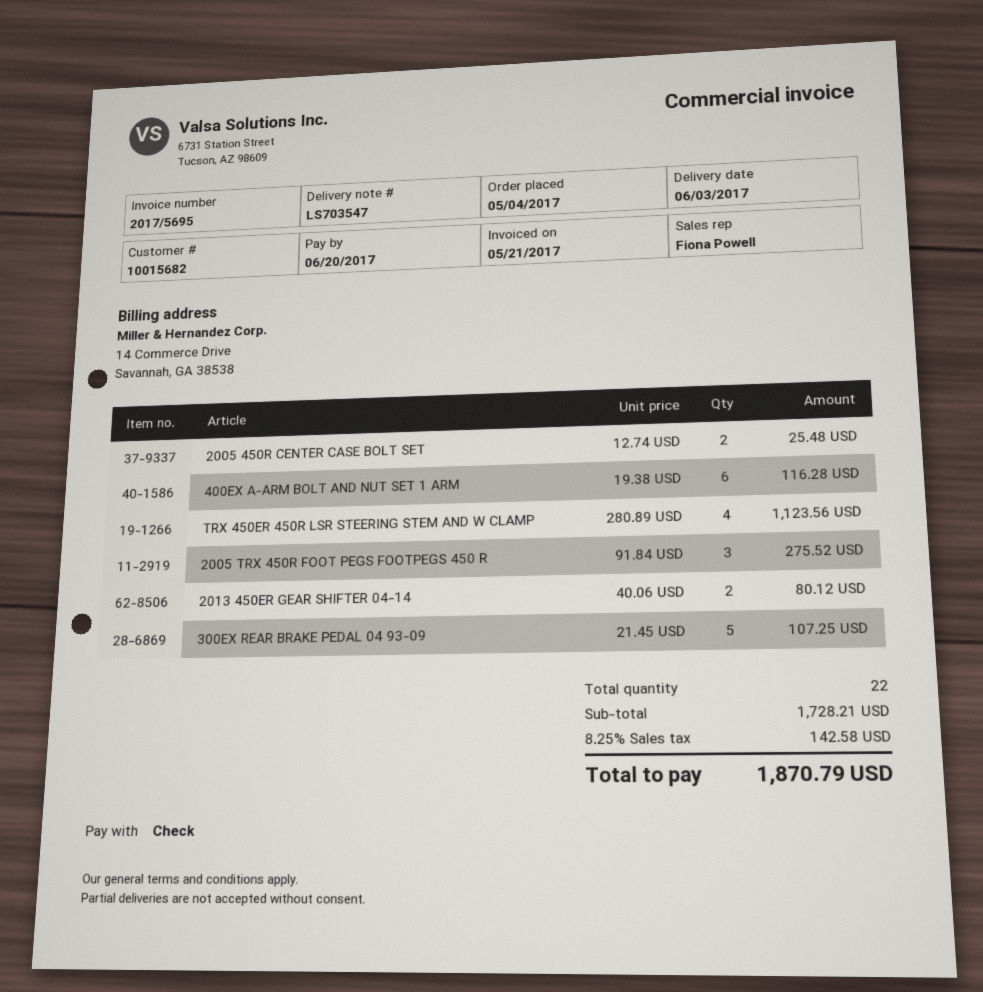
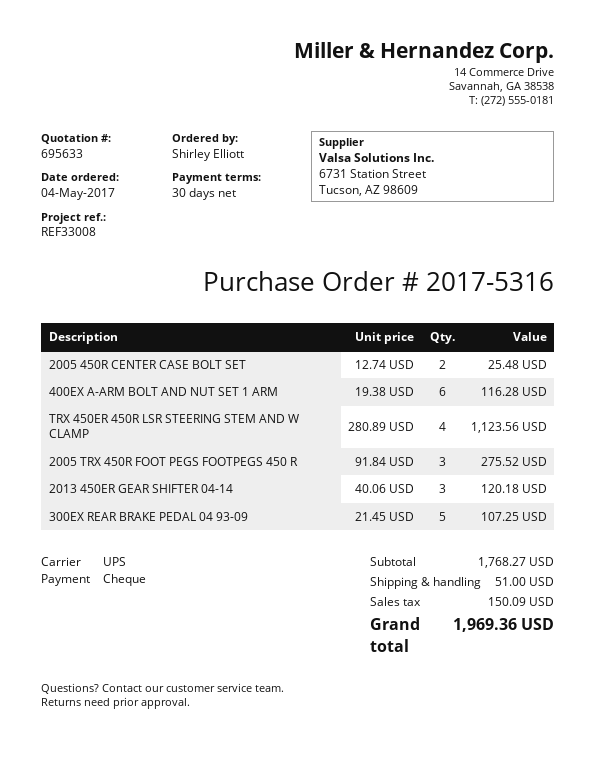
2013 450ER GEAR SHIFTER 04-14: 2 x 40.06 = 80.12 -> 3 x 40.06 = 120.18
subtotal: 1728.21 -> 1768.27
shipping: none -> 51.00
tax: 142.58 -> 150.09
total: 1870.79 -> 1969.36

